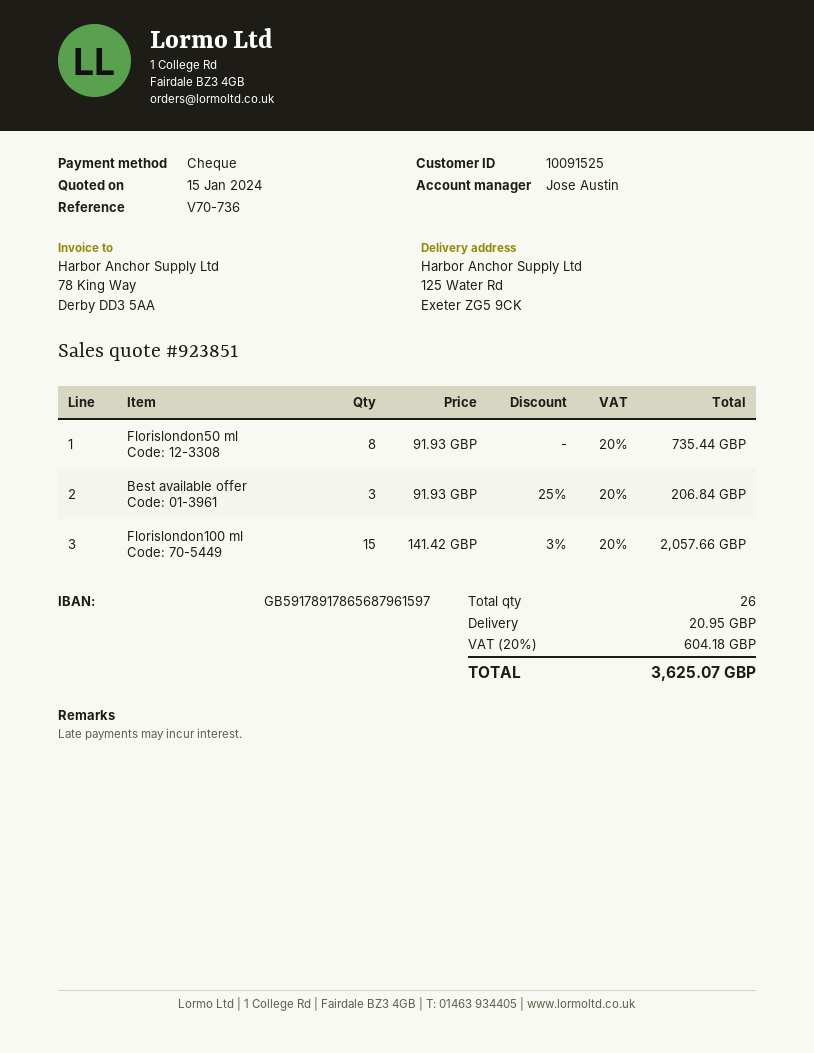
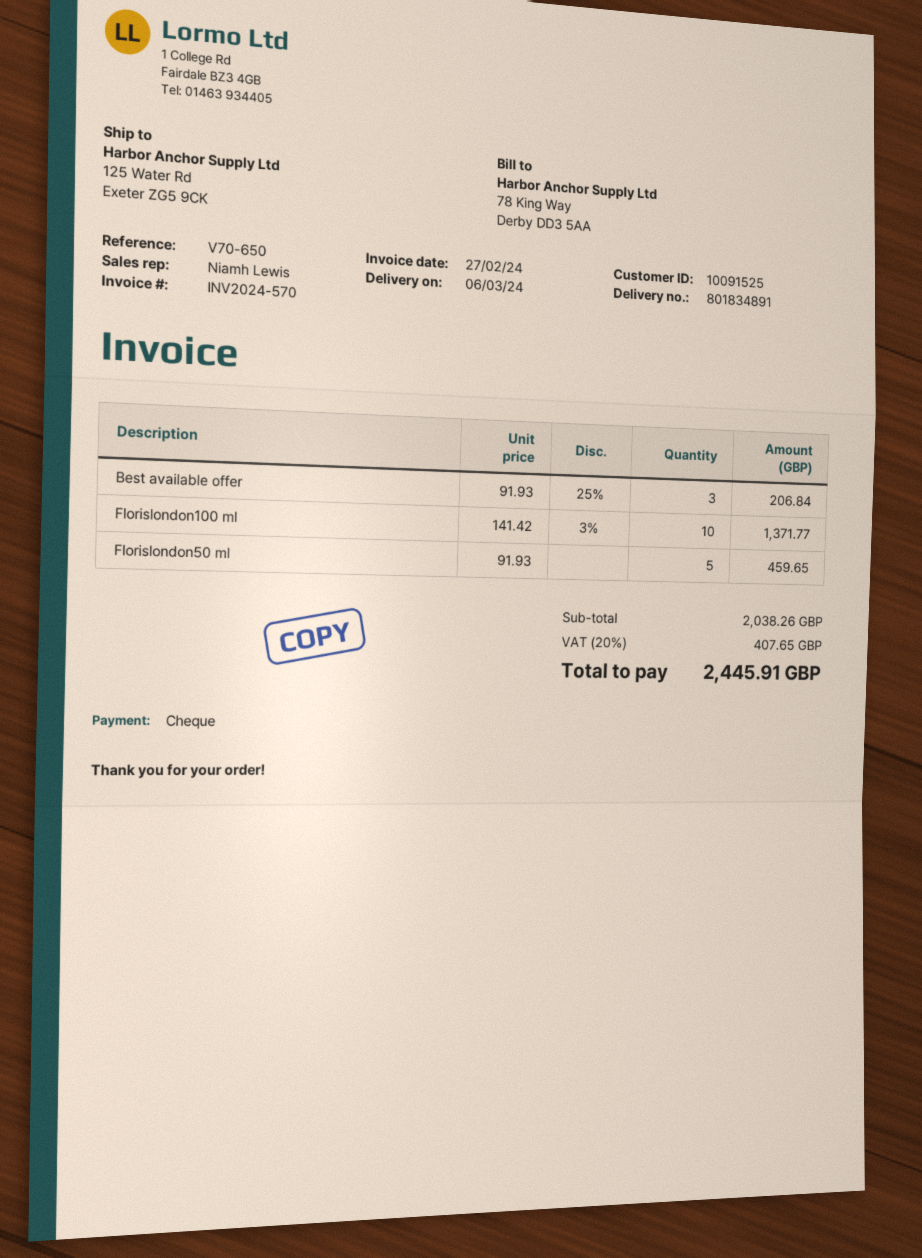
reference: V70-736 -> V70-650
sales rep: Jose Austin -> Niamh Lewis
Florislondon50 ml: 8 x 91.93 = 735.44 -> 5 x 91.93 = 459.65
Florislondon100 ml: 15 x 141.42 - 3% = 2057.66 -> 10 x 141.42 - 3% = 1371.77
shipping: 20.95 -> none
tax: 20% = 604.18 -> 20% = 407.65
total: 3625.07 -> 2445.91

